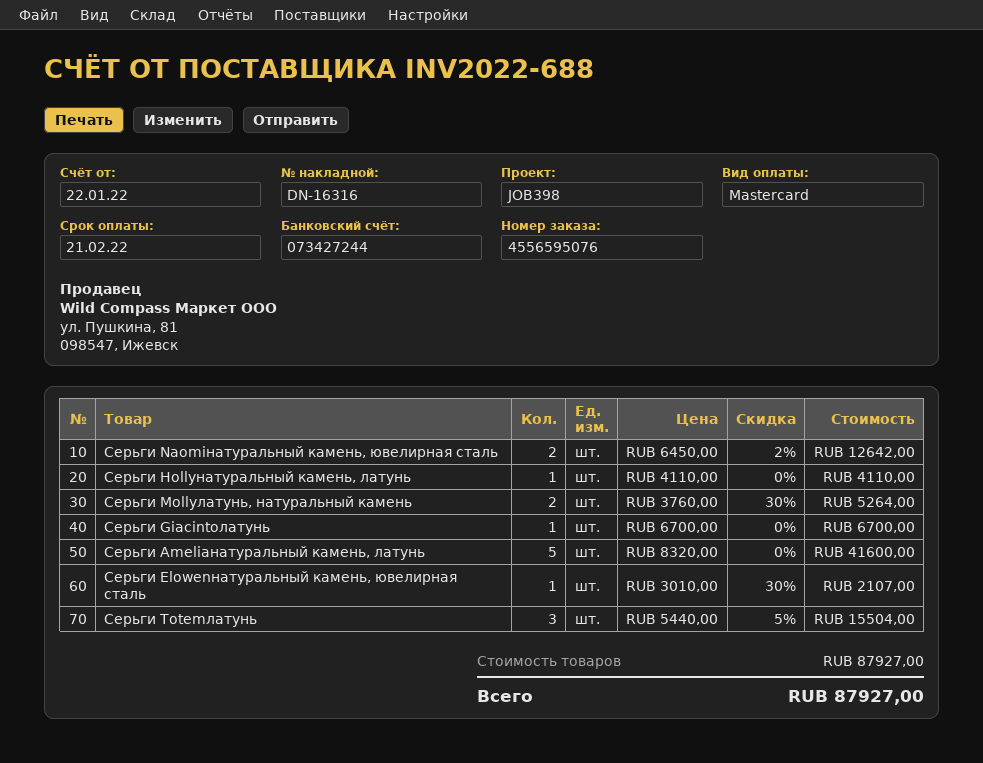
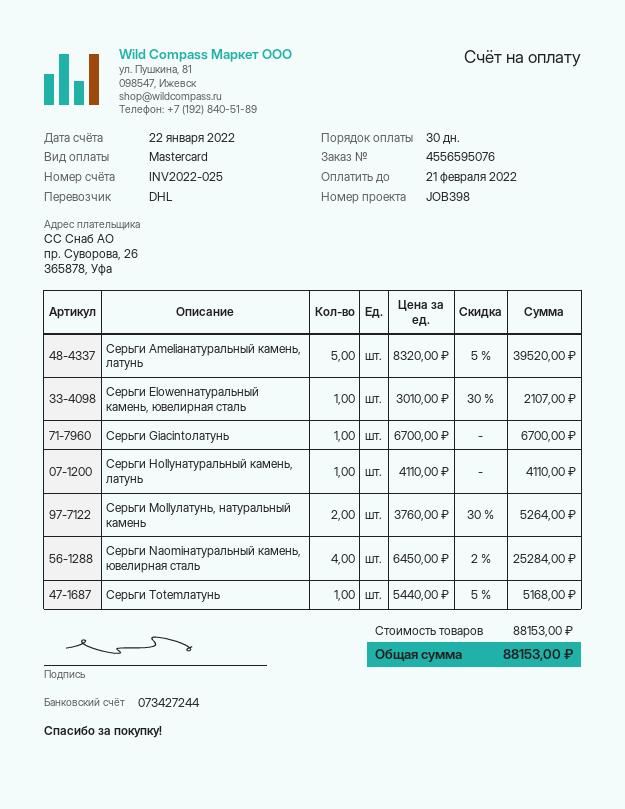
invoice number: INV2022-688 -> INV2022-025
Серьги Naomiнатуральный камень, ювелирная сталь: 2 x 6450.00 - 2% = 12642.00 -> 4 x 6450.00 - 2% = 25284.00
Серьги Ameliaнатуральный камень, латунь: 5 x 8320.00 = 41600.00 -> 5 x 8320.00 - 5% = 39520.00
Серьги Totemлатунь: 3 x 5440.00 - 5% = 15504.00 -> 1 x 5440.00 - 5% = 5168.00
subtotal: 87927.00 -> 88153.00
total: 87927.00 -> 88153.00

